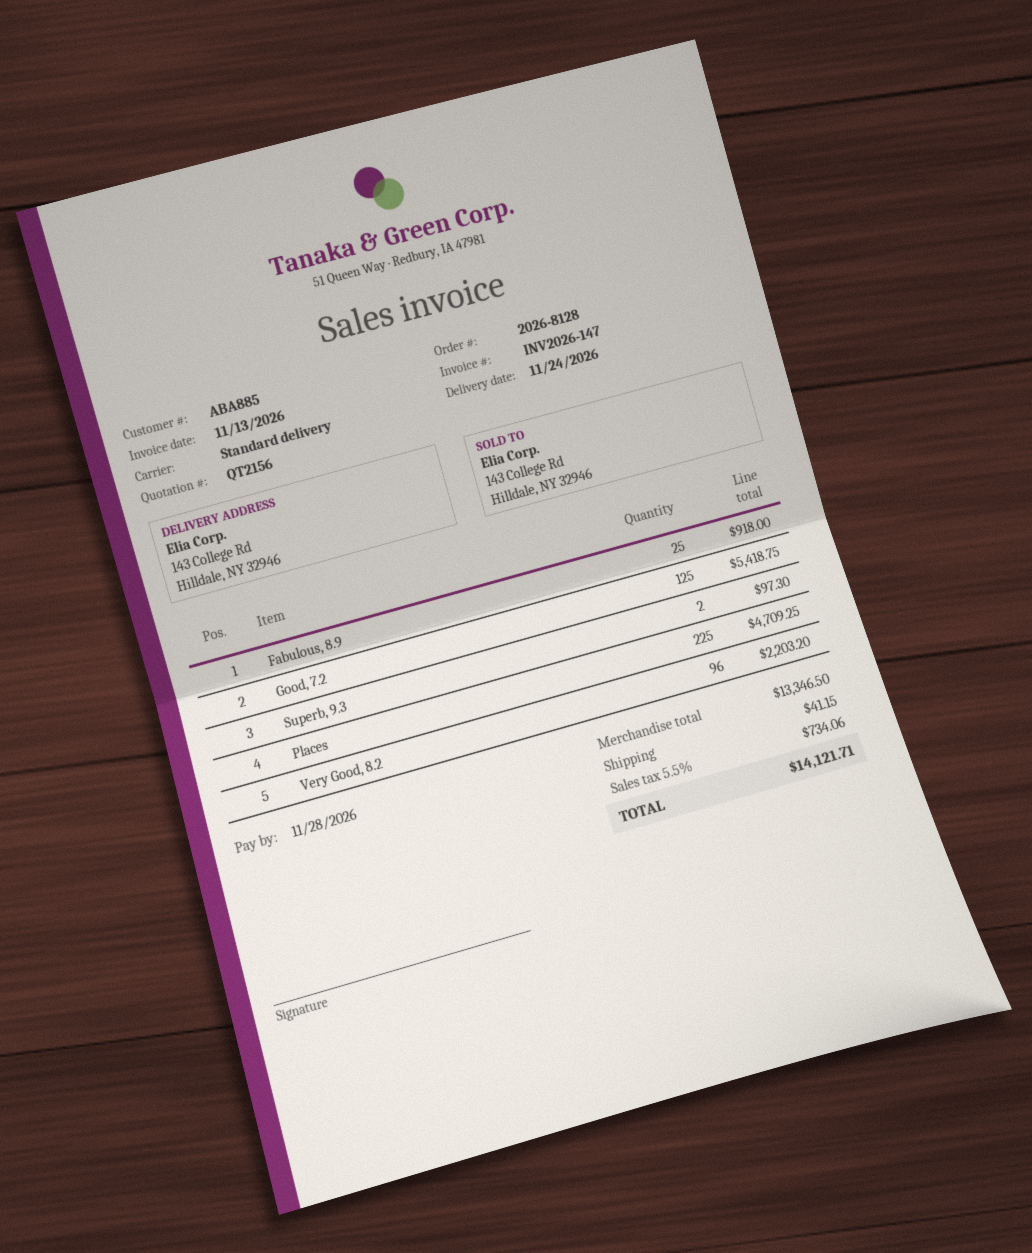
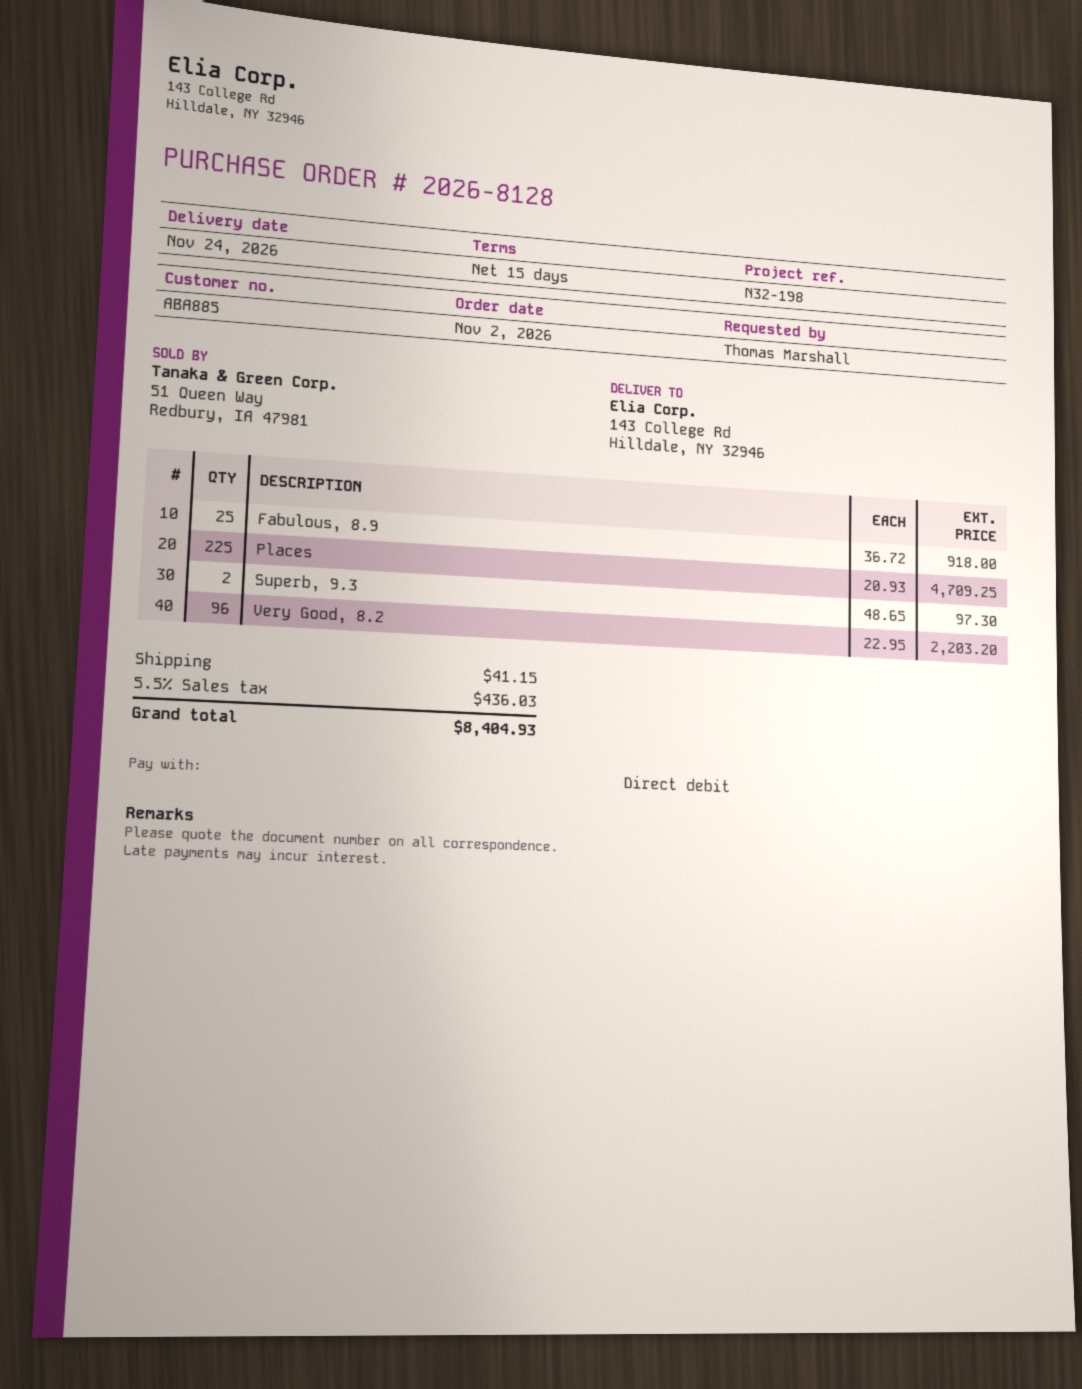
Good, 7.2: 125 for 5418.75 -> none
tax: 5.5% = 734.06 -> 5.5% = 436.03
total: 14121.71 -> 8404.93

